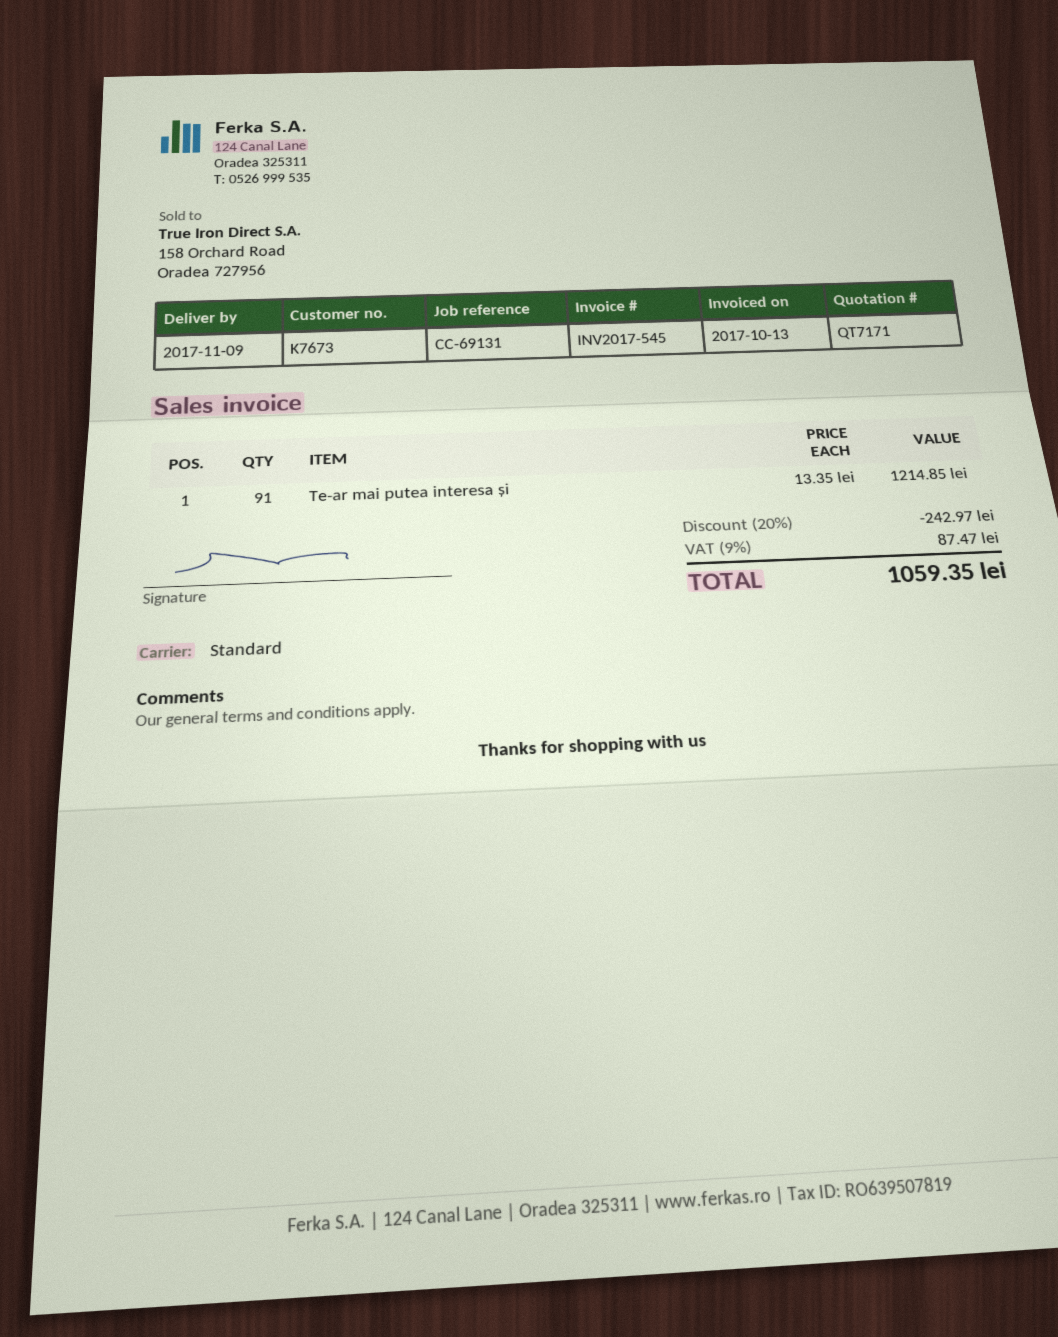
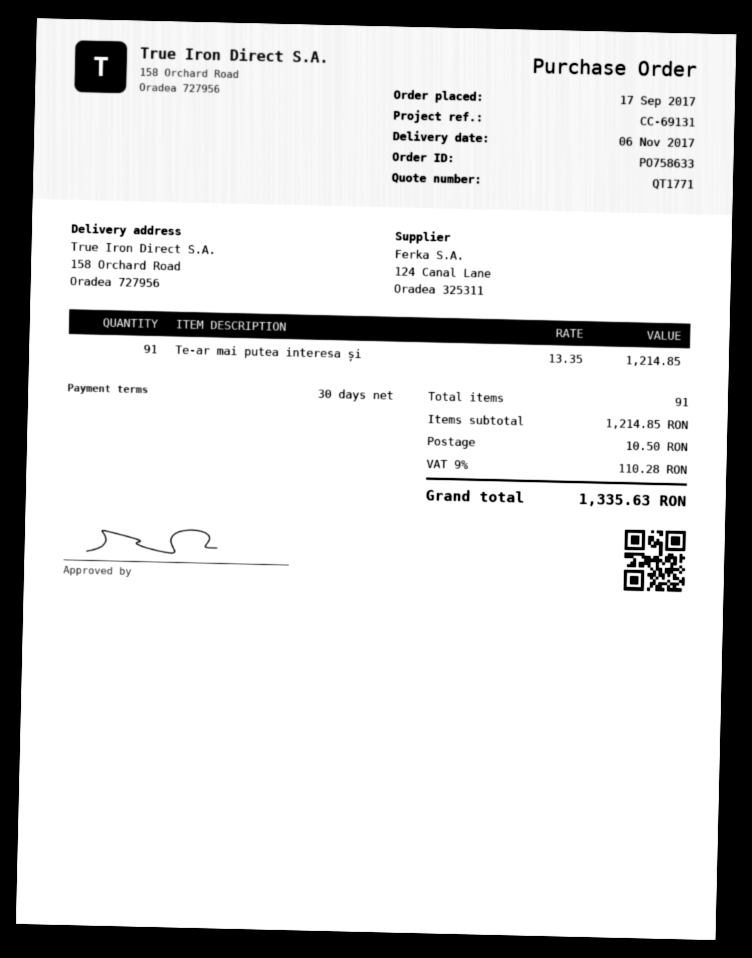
quote number: QT7171 -> QT1771
delivery date: 2017-11-09 -> 2017-11-06
discount: 20% = 242.97 -> none
shipping: none -> 10.50
tax: 9% = 87.47 -> 9% = 110.28
total: 1059.35 -> 1335.63

